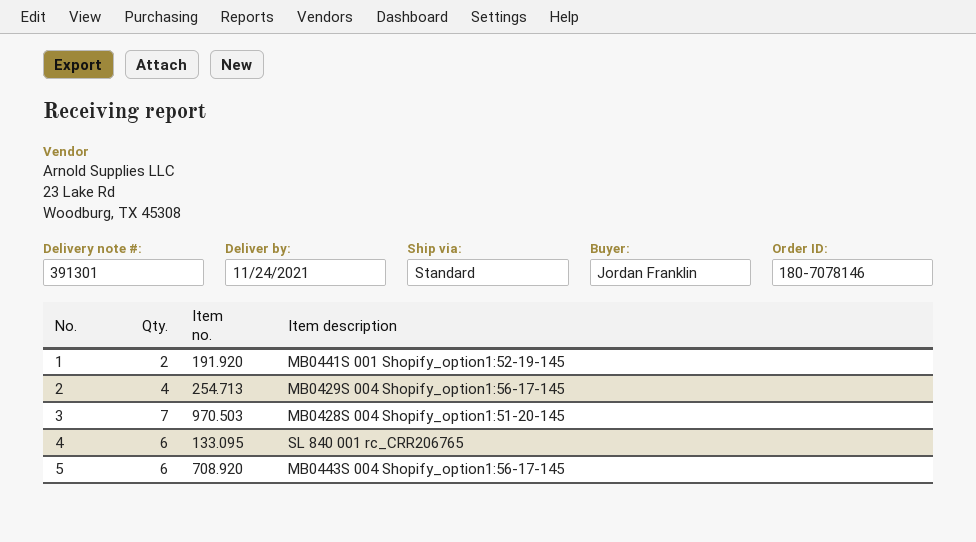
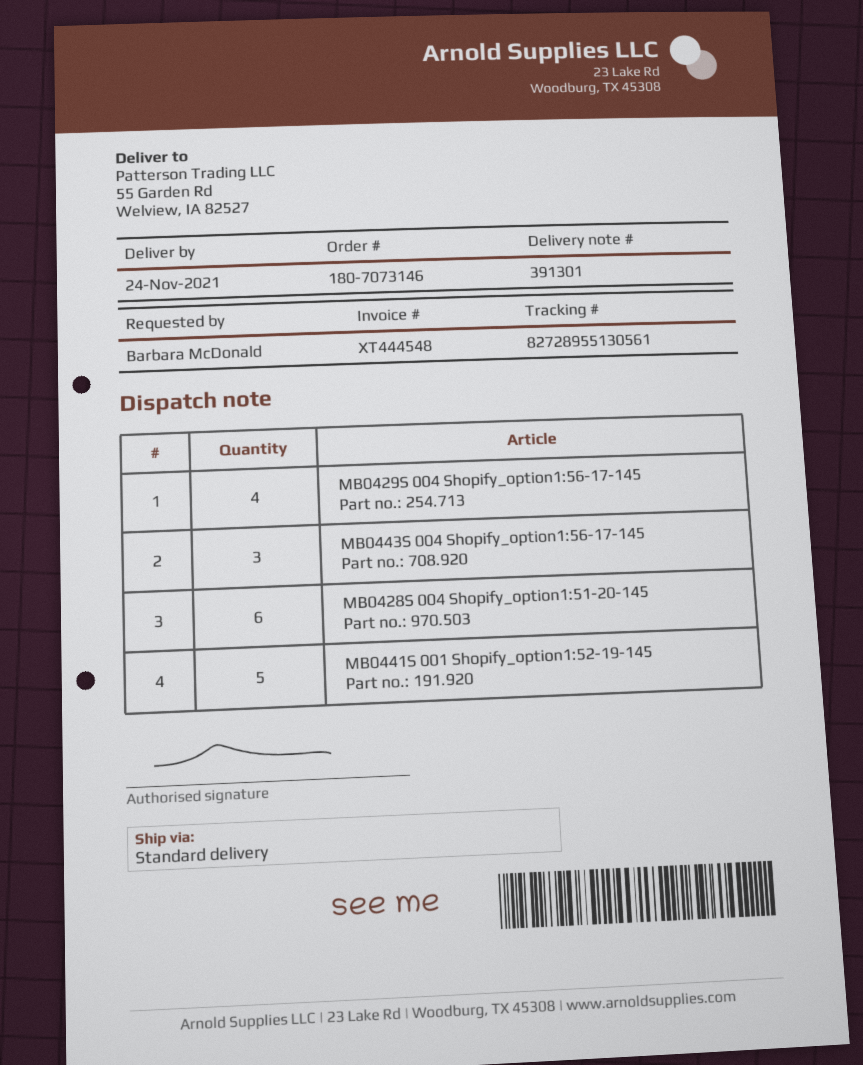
order number: 180-7078146 -> 180-7073146
ordered by: Jordan Franklin -> Barbara McDonald
MB0441S 001 Shopify_option1:52-19-145: 2 -> 5
MB0428S 004 Shopify_option1:51-20-145: 7 -> 6
SL 840 001 rc_CRR206765: 6 -> none
MB0443S 004 Shopify_option1:56-17-145: 6 -> 3

